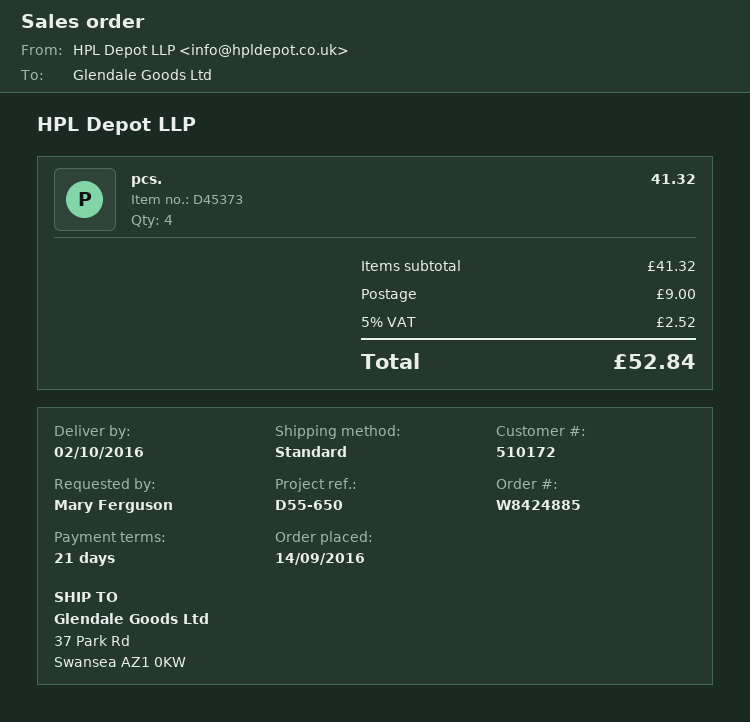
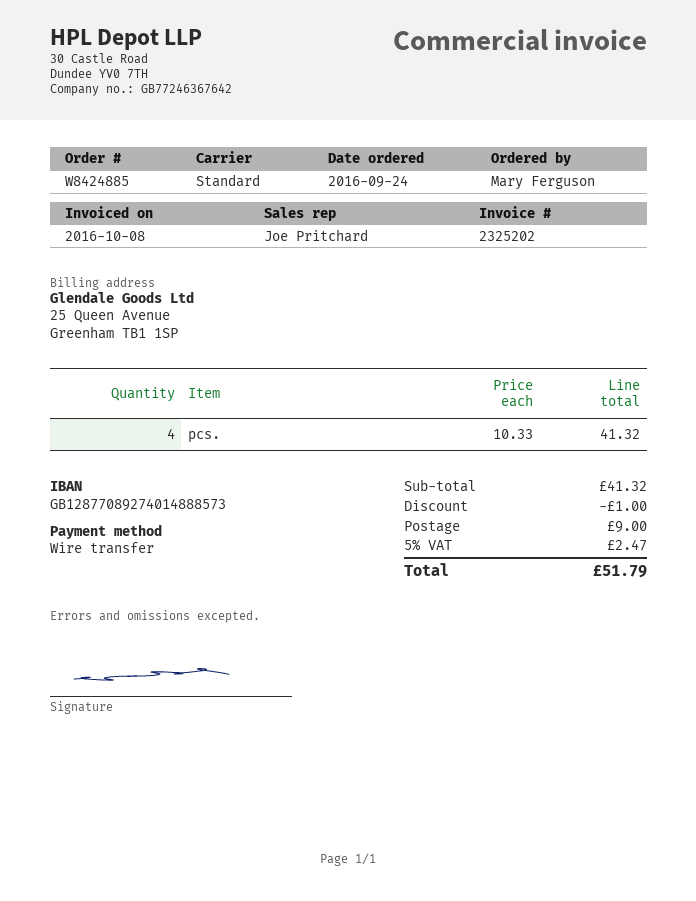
order date: 2016-09-14 -> 2016-09-24
discount: none -> 1.00
tax: 5% = 2.52 -> 5% = 2.47
total: 52.84 -> 51.79

